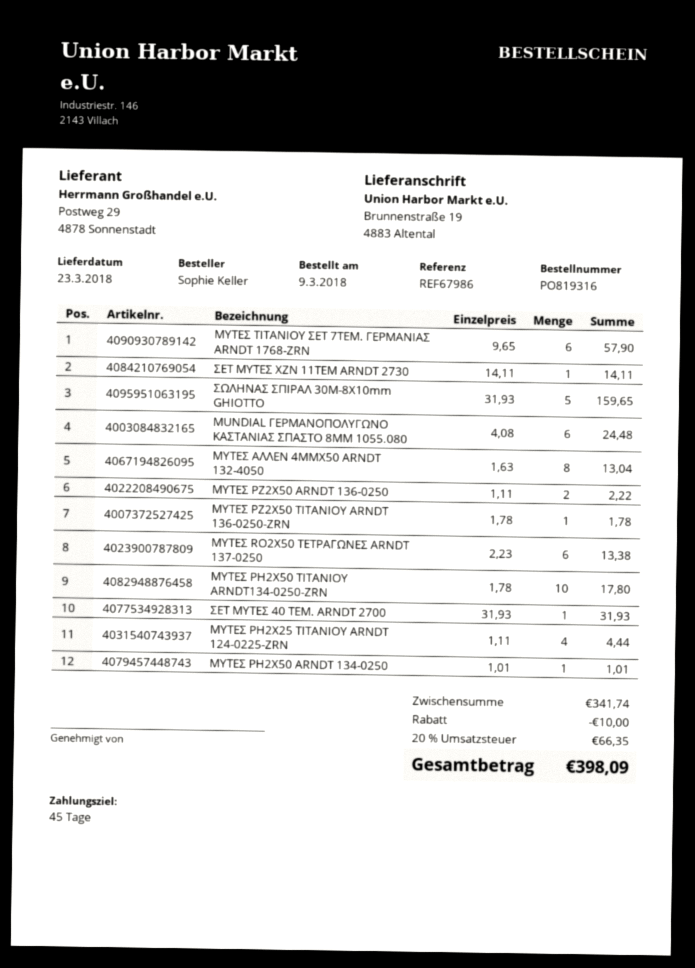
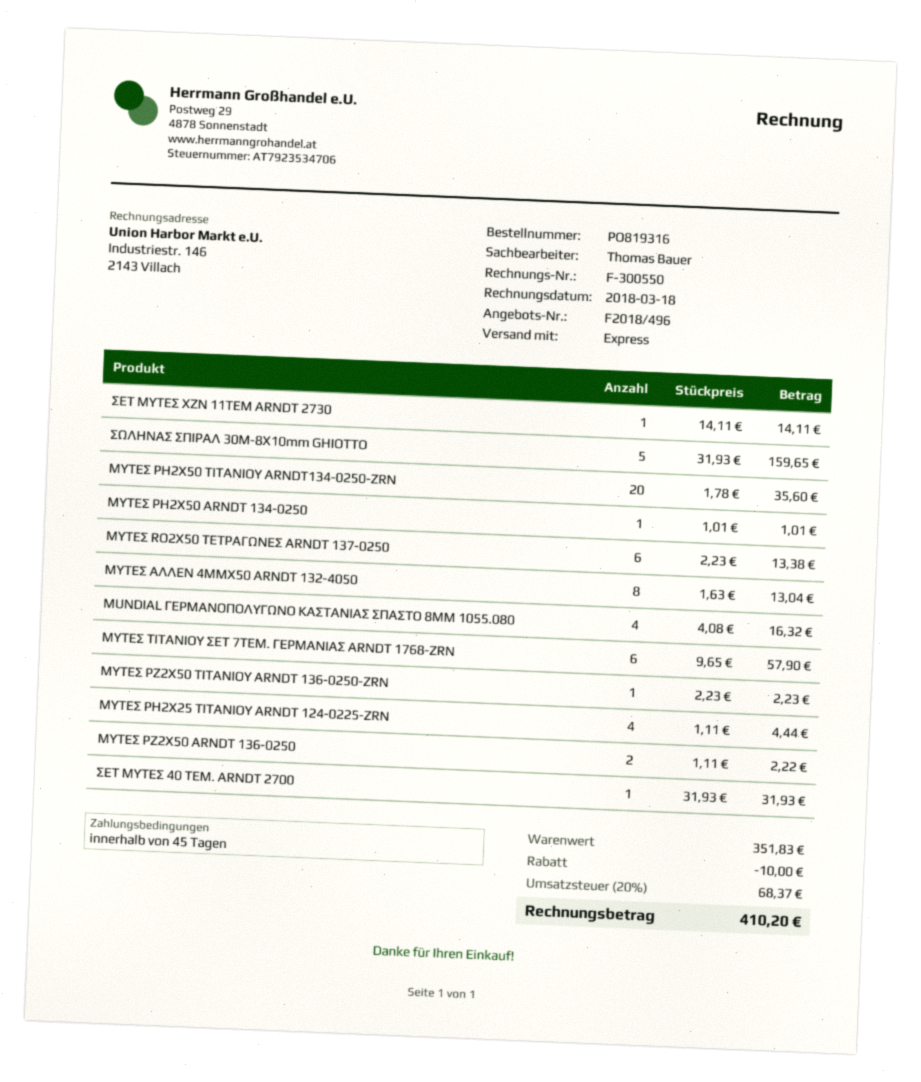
MUNDIAL ΓΕΡΜΑΝΟΠΟΛΥΓΩΝΟ ΚΑΣΤΑΝΙΑΣ ΣΠΑΣΤΟ 8ΜΜ 1055.080: 6 x 4.08 = 24.48 -> 4 x 4.08 = 16.32
ΜΥΤΕΣ PZ2X50 ΤΙΤΑΝΙΟΥ ARNDT 136-0250-ZRN: 1 x 1.78 = 1.78 -> 1 x 2.23 = 2.23
ΜΥΤΕΣ PH2X50 ΤΙΤΑΝΙΟΥ ARNDT134-0250-ZRN: 10 x 1.78 = 17.80 -> 20 x 1.78 = 35.60
subtotal: 341.74 -> 351.83
tax: 20% = 66.35 -> 20% = 68.37
total: 398.09 -> 410.20

